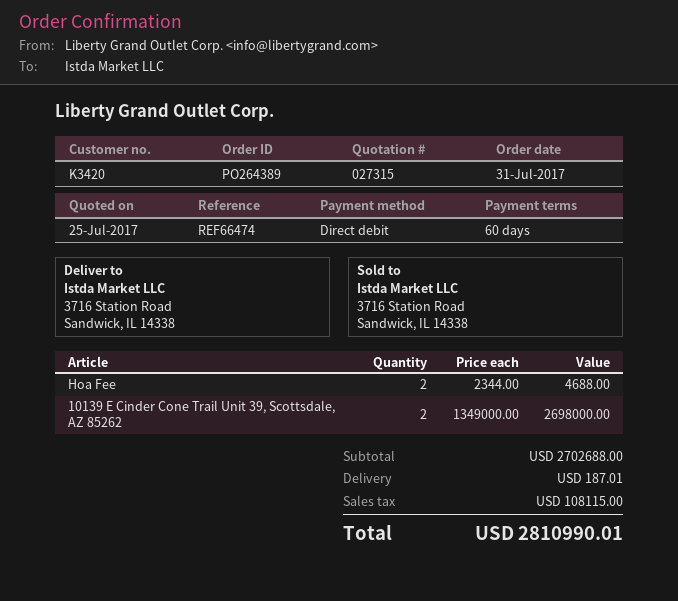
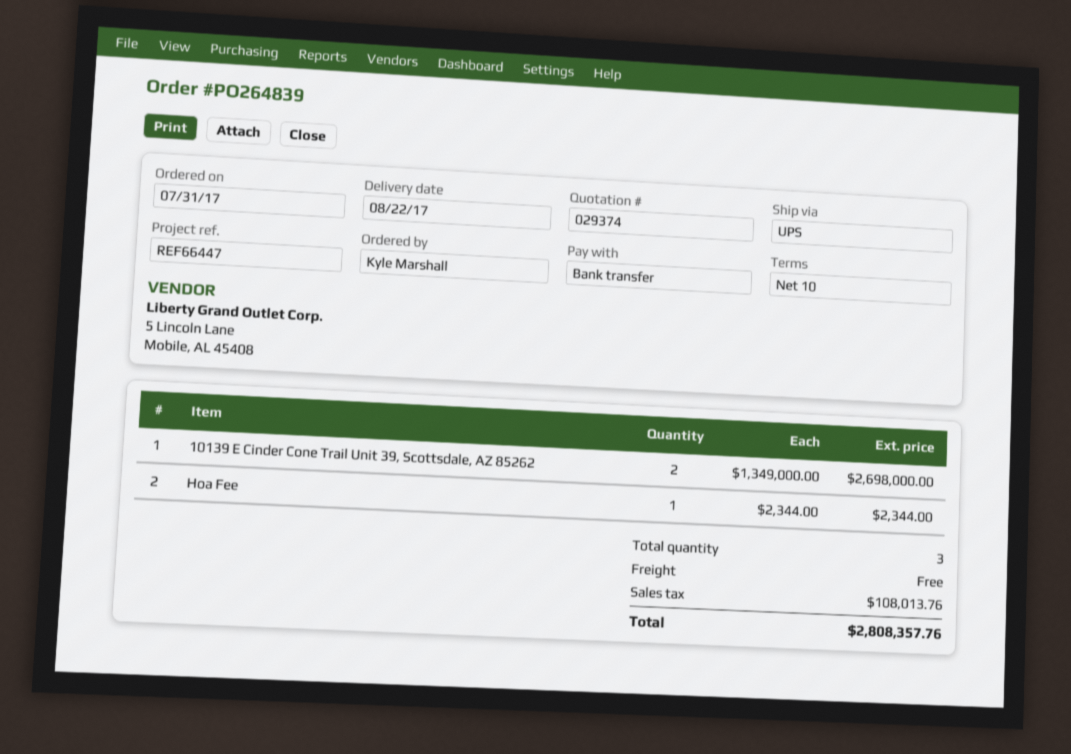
quote number: 027315 -> 029374
order number: PO264389 -> PO264839
payment terms: 60 days -> 10 days
reference: REF66474 -> REF66447
payment method: direct debit -> bank transfer
Hoa Fee: 2 x 2344.00 = 4688.00 -> 1 x 2344.00 = 2344.00
shipping: 187.01 -> 0.00
tax: 108115.00 -> 108013.76
total: 2810990.01 -> 2808357.76

